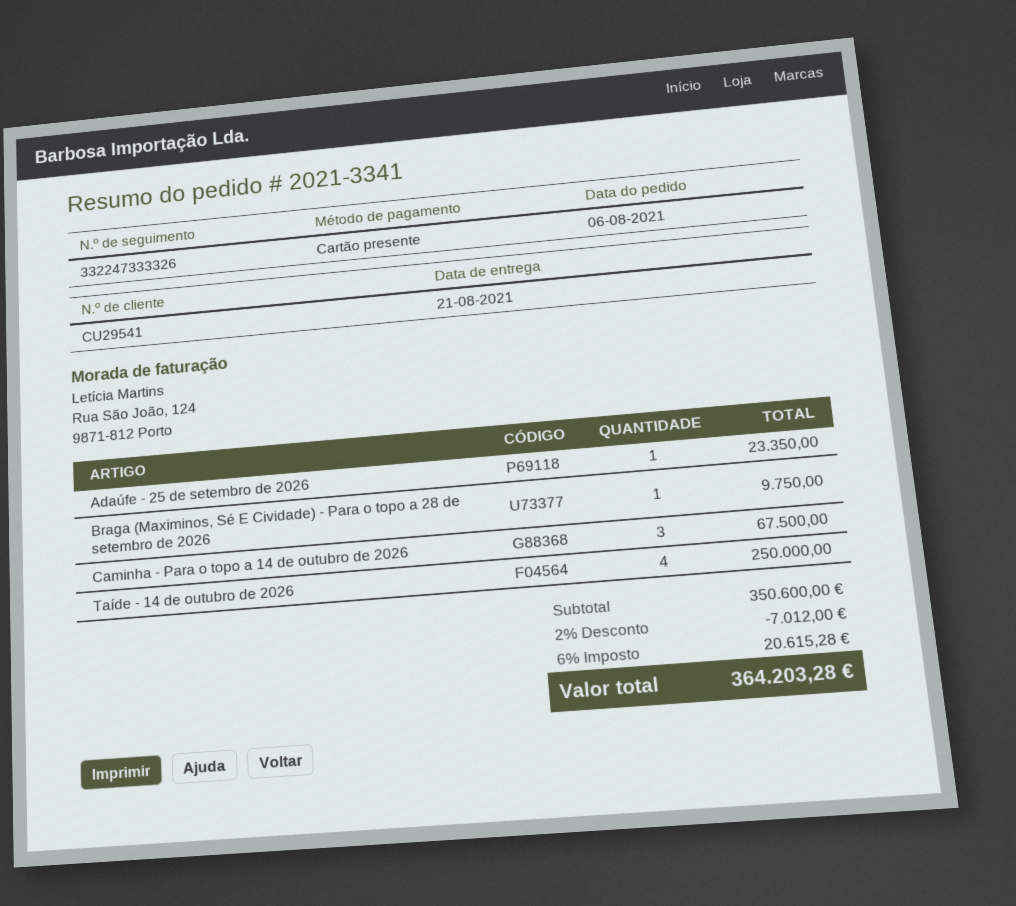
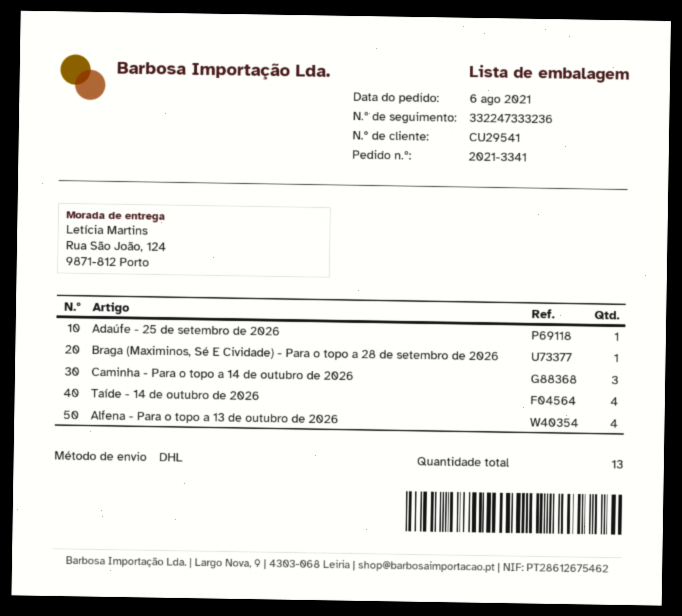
tracking number: 332247333326 -> 332247333236
Alfena - Para o topo a 13 de outubro de 2026: none -> 4

